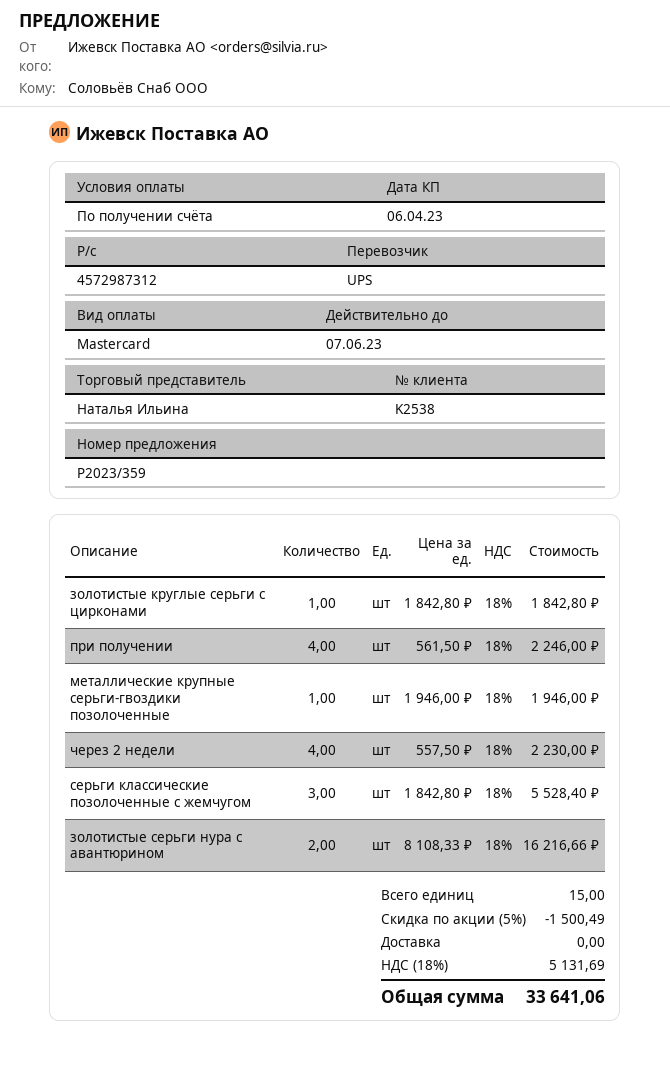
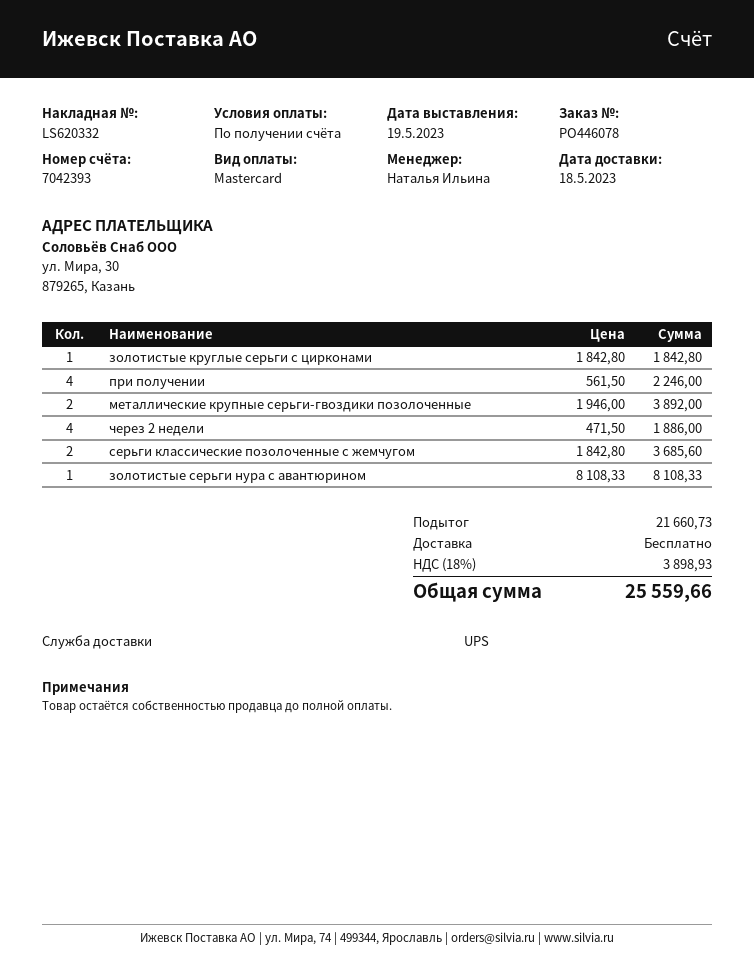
металлические крупные серьги-гвоздики позолоченные: 1 x 1946.00 = 1946.00 -> 2 x 1946.00 = 3892.00
через 2 недели: 4 x 557.50 = 2230.00 -> 4 x 471.50 = 1886.00
серьги классические позолоченные с жемчугом: 3 x 1842.80 = 5528.40 -> 2 x 1842.80 = 3685.60
золотистые серьги нура с авантюрином: 2 x 8108.33 = 16216.66 -> 1 x 8108.33 = 8108.33
discount: 5% = 1500.49 -> none
tax: 18% = 5131.69 -> 18% = 3898.93
total: 33641.06 -> 25559.66

